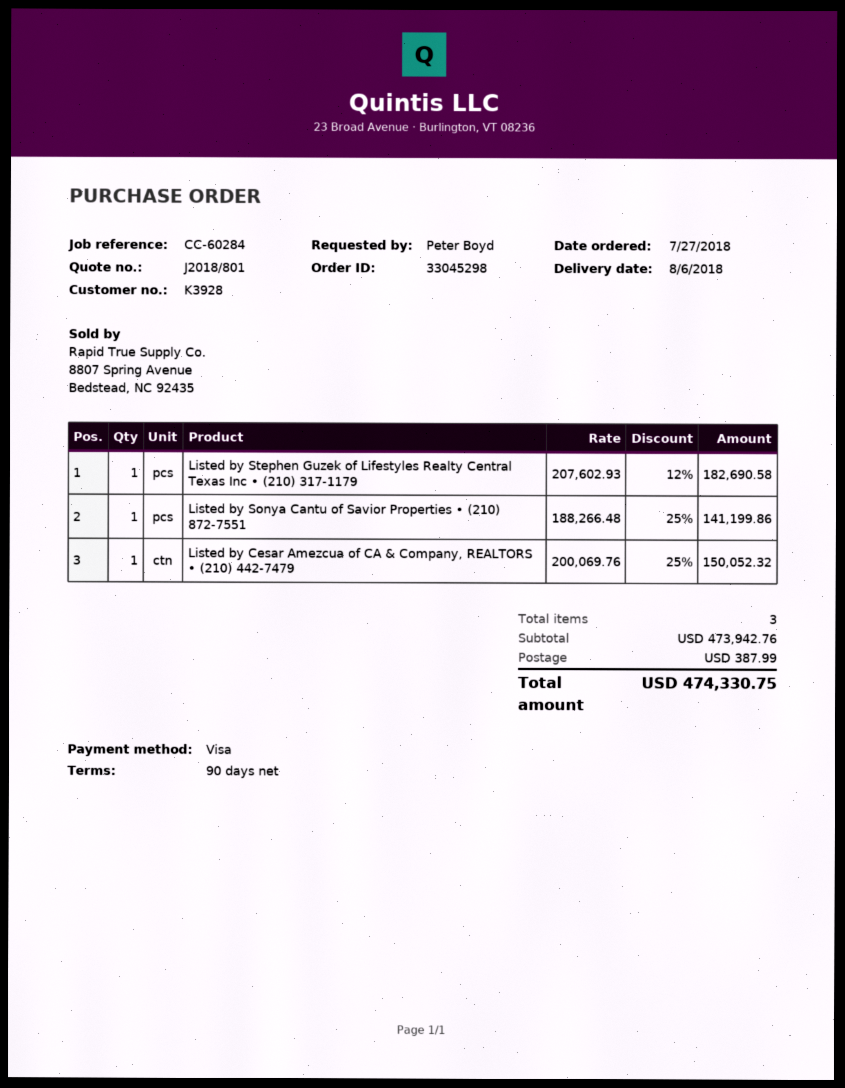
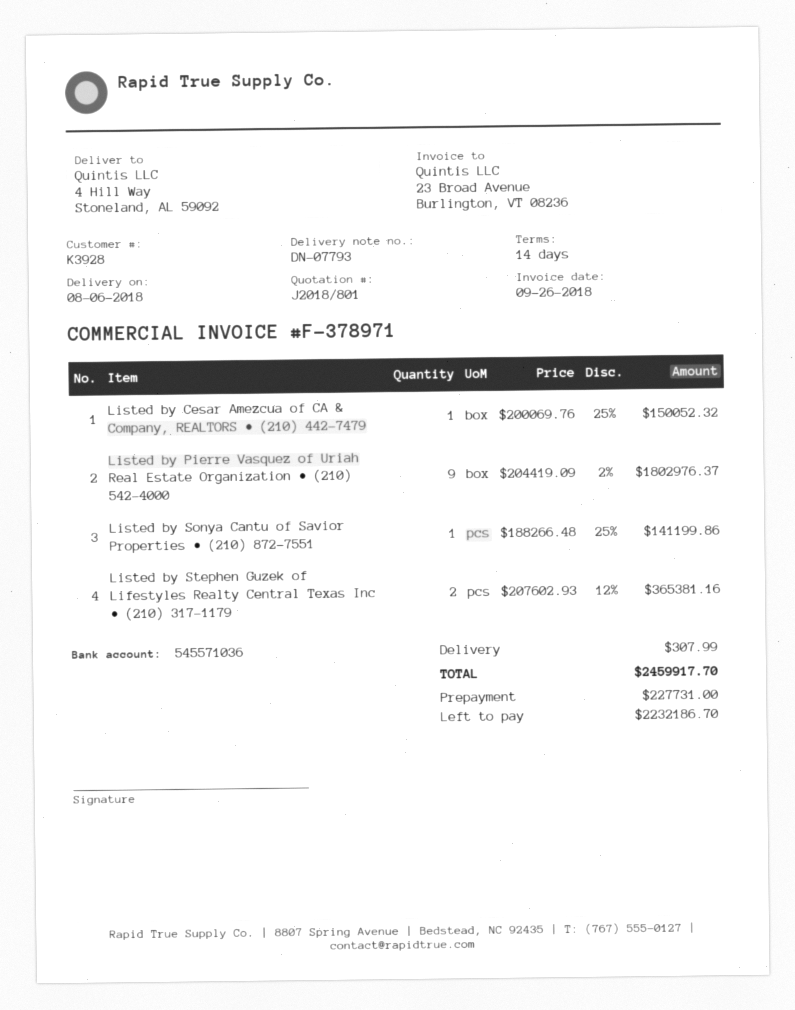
payment terms: 90 days -> 14 days
Listed by Stephen Guzek of Lifestyles Realty Central Texas Inc • (210) 317-1179: 1 x 207602.93 - 12% = 182690.58 -> 2 x 207602.93 - 12% = 365381.16
Listed by Pierre Vasquez of Uriah Real Estate Organization • (210) 542-4000: none -> 9 x 204419.09 - 2% = 1802976.37
shipping: 387.99 -> 307.99
total: 474330.75 -> 2459917.70

